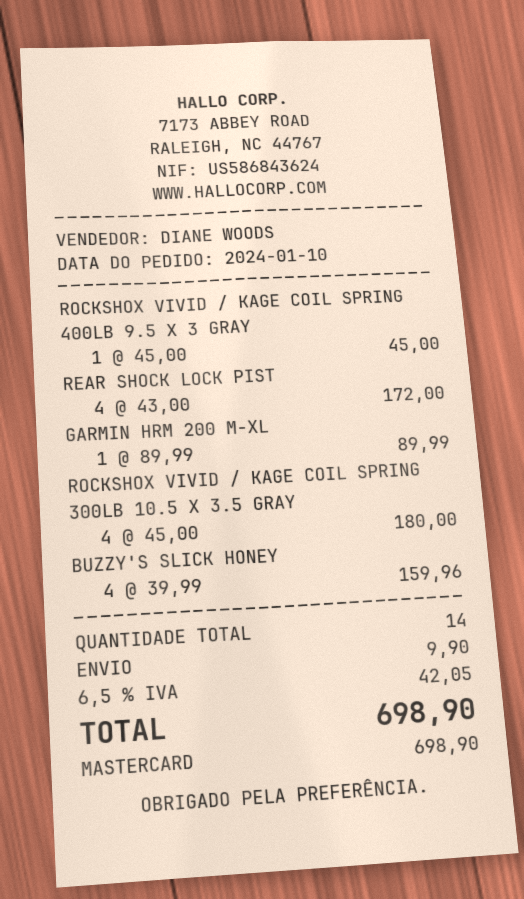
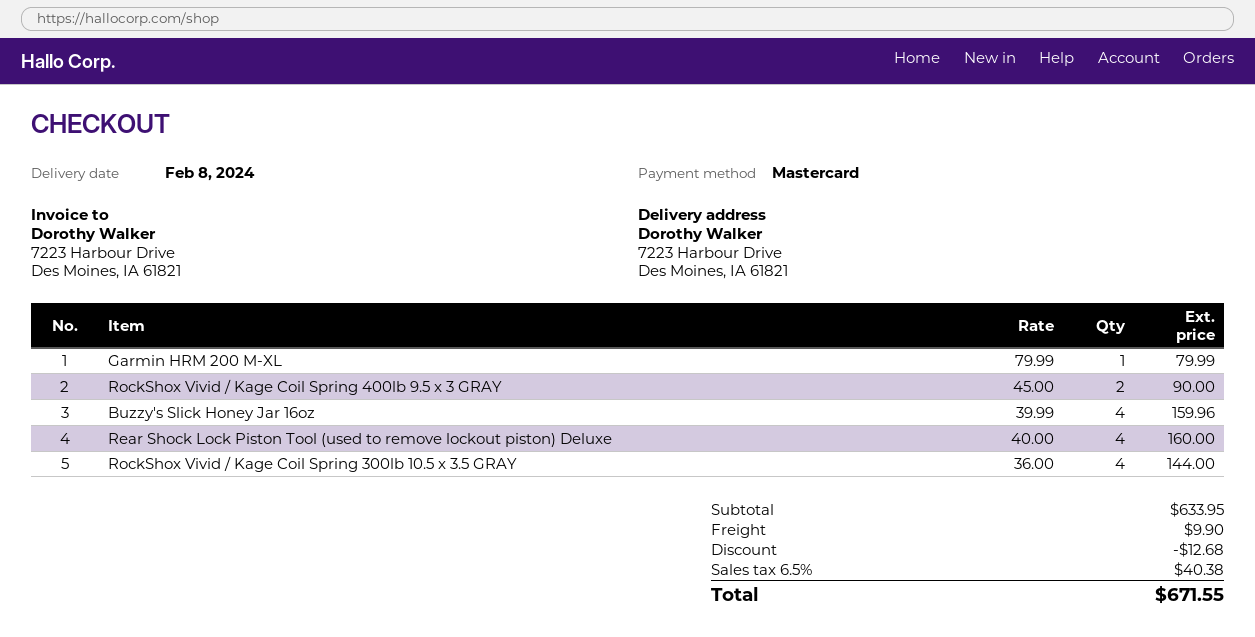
ROCKSHOX VIVID / KAGE COIL SPRING 400LB 9.5 X 3 GRAY: 1 x 45.00 = 45.00 -> 2 x 45.00 = 90.00
REAR SHOCK LOCK PIST: 4 x 43.00 = 172.00 -> 4 x 40.00 = 160.00
GARMIN HRM 200 M-XL: 1 x 89.99 = 89.99 -> 1 x 79.99 = 79.99
ROCKSHOX VIVID / KAGE COIL SPRING 300LB 10.5 X 3.5 GRAY: 4 x 45.00 = 180.00 -> 4 x 36.00 = 144.00
discount: none -> 12.68
tax: 6.5% = 42.05 -> 6.5% = 40.38
total: 698.90 -> 671.55

